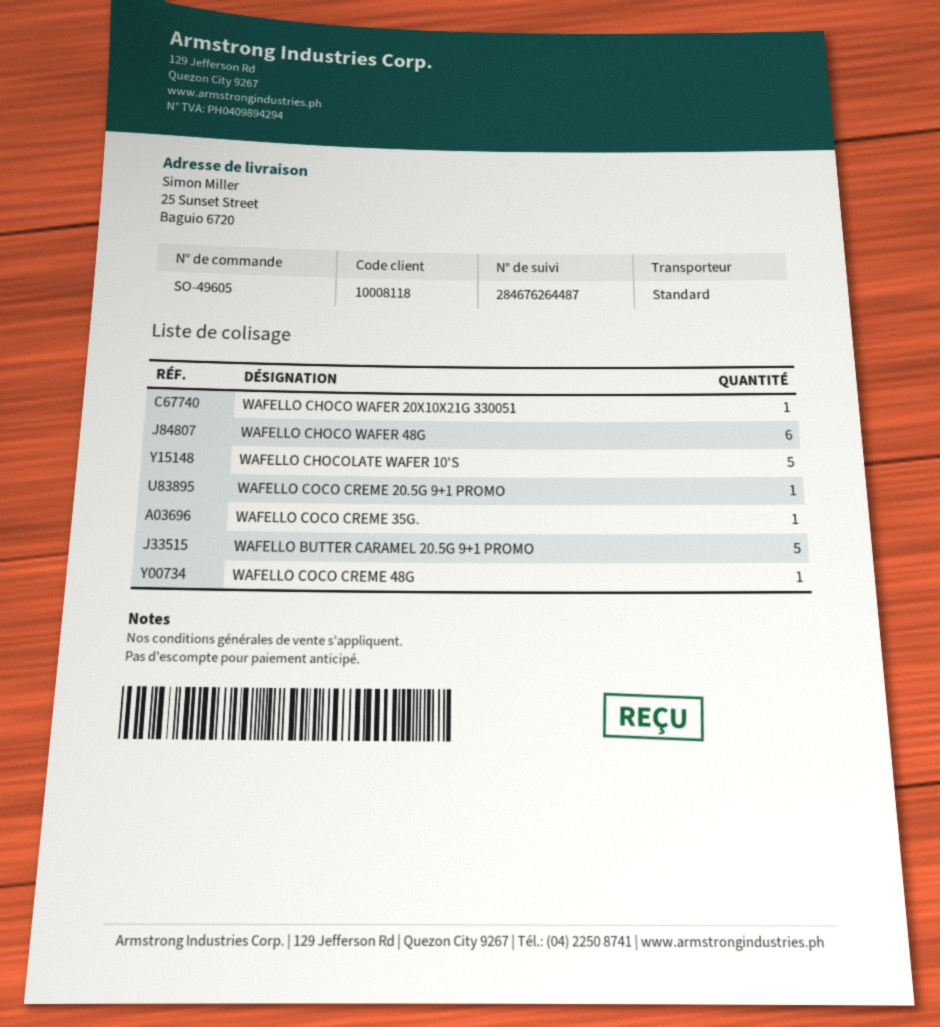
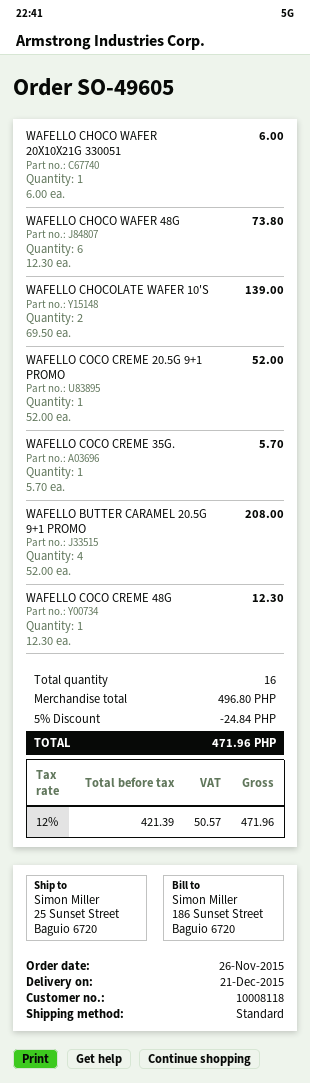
WAFELLO CHOCOLATE WAFER 10'S: 5 -> 2
WAFELLO BUTTER CARAMEL 20.5G 9+1 PROMO: 5 -> 4

